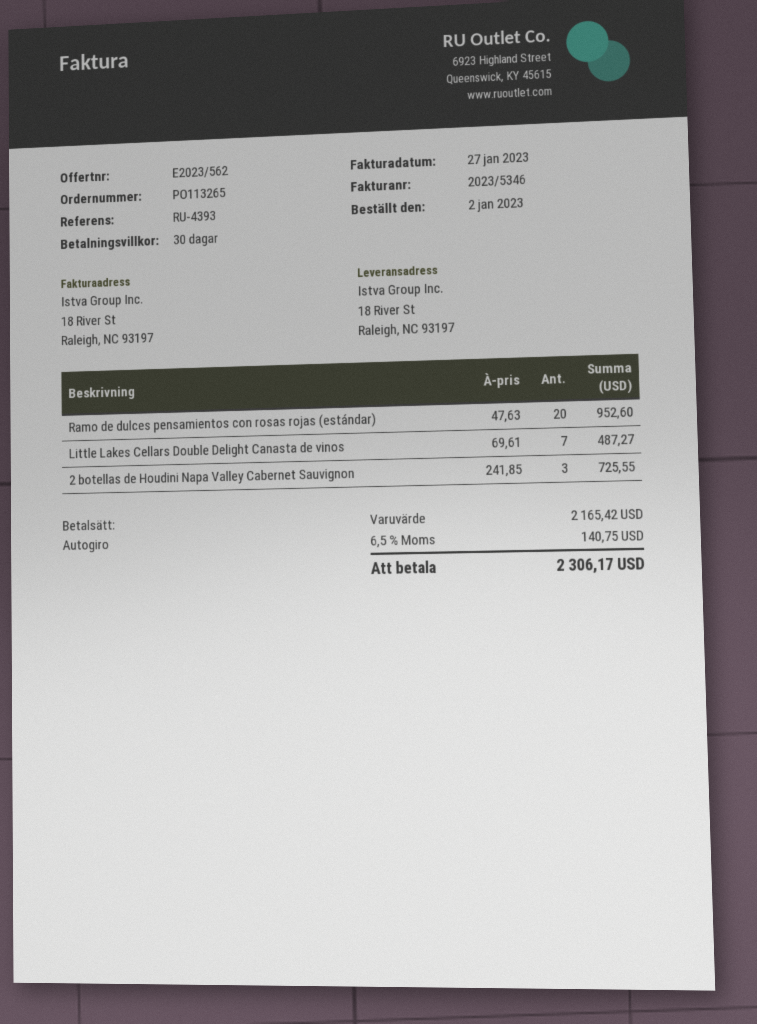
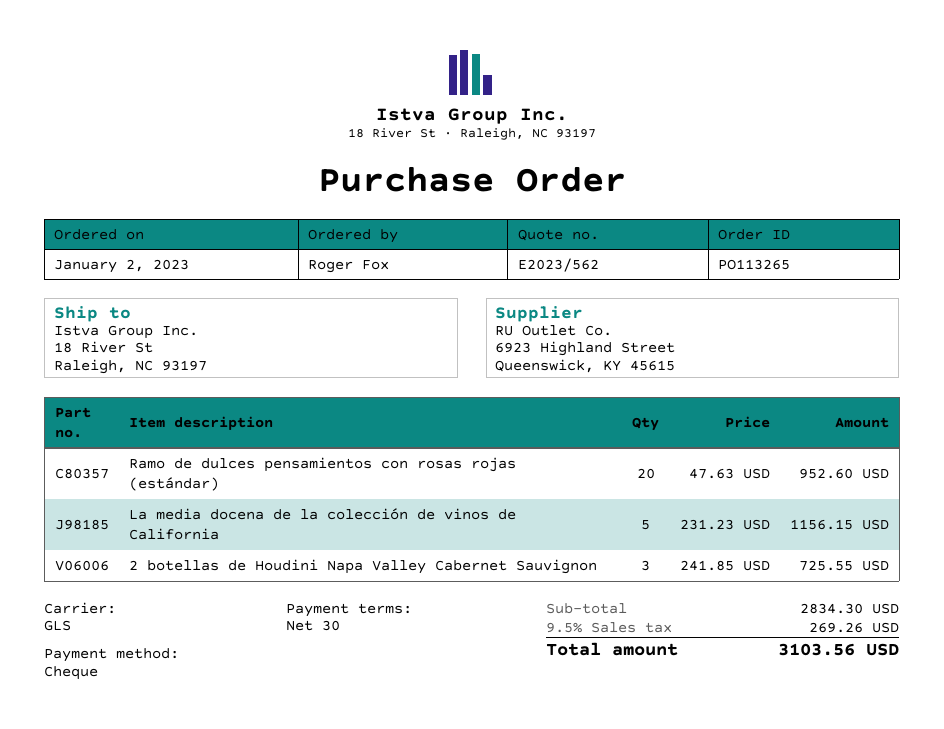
payment method: direct debit -> cheque
Little Lakes Cellars Double Delight Canasta de vinos: 7 x 69.61 = 487.27 -> none
La media docena de la colección de vinos de California: none -> 5 x 231.23 = 1156.15
subtotal: 2165.42 -> 2834.30
tax: 6.5% = 140.75 -> 9.5% = 269.26
total: 2306.17 -> 3103.56

